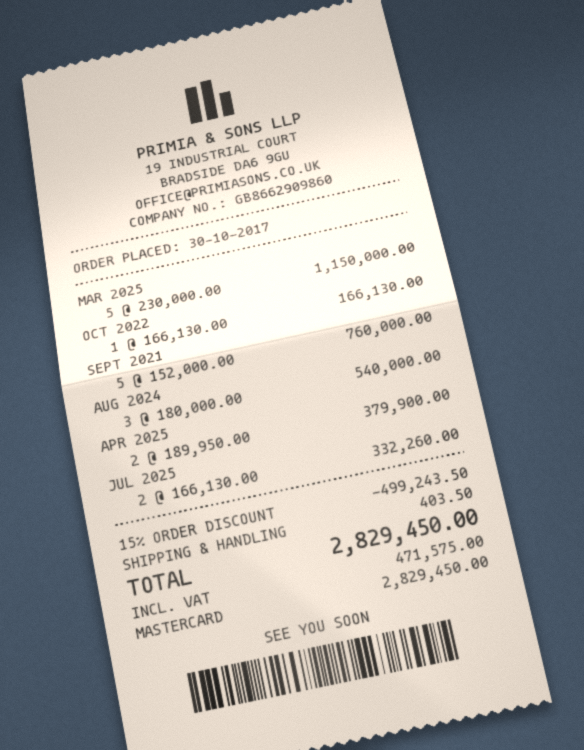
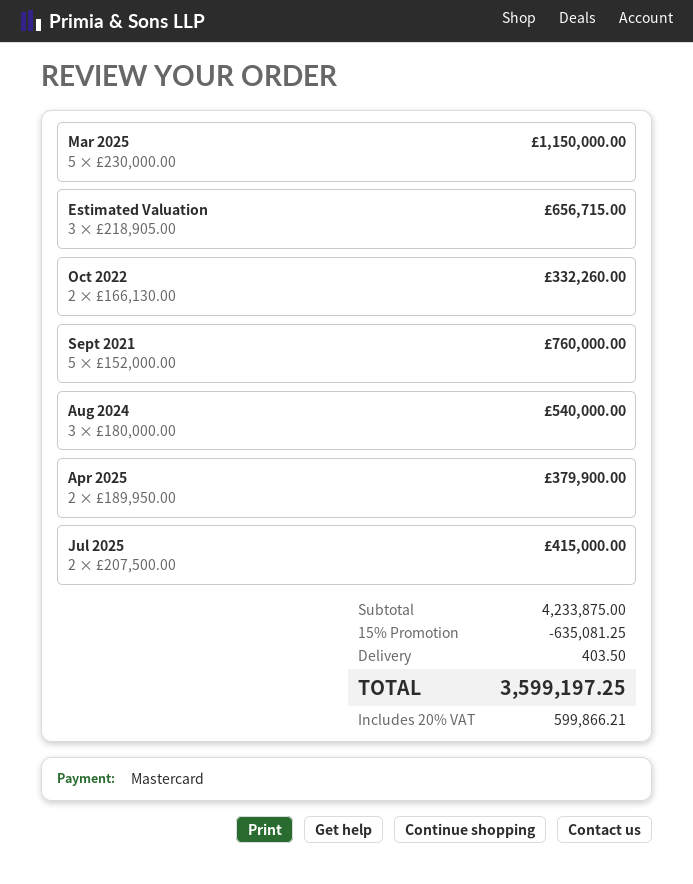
OCT 2022: 1 x 166130.00 = 166130.00 -> 2 x 166130.00 = 332260.00
JUL 2025: 2 x 166130.00 = 332260.00 -> 2 x 207500.00 = 415000.00
Estimated Valuation: none -> 3 x 218905.00 = 656715.00
discount: 15% = 499243.50 -> 15% = 635081.25
tax: 471575.00 -> 599866.21
total: 2829450.00 -> 3599197.25

